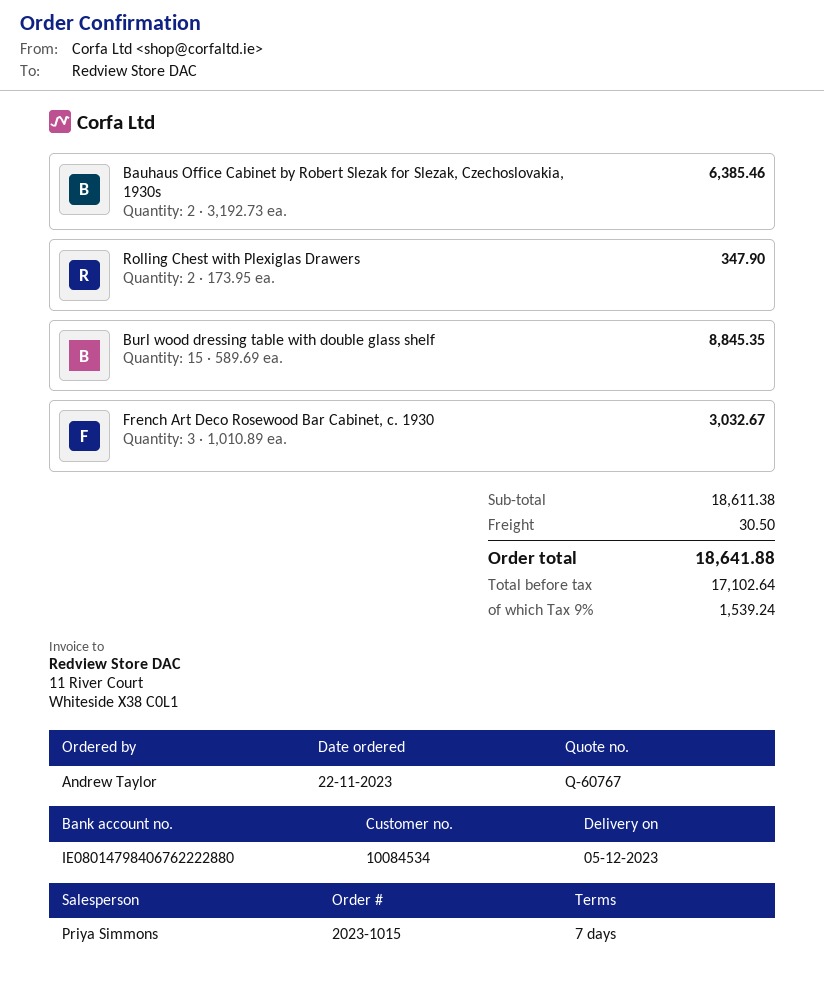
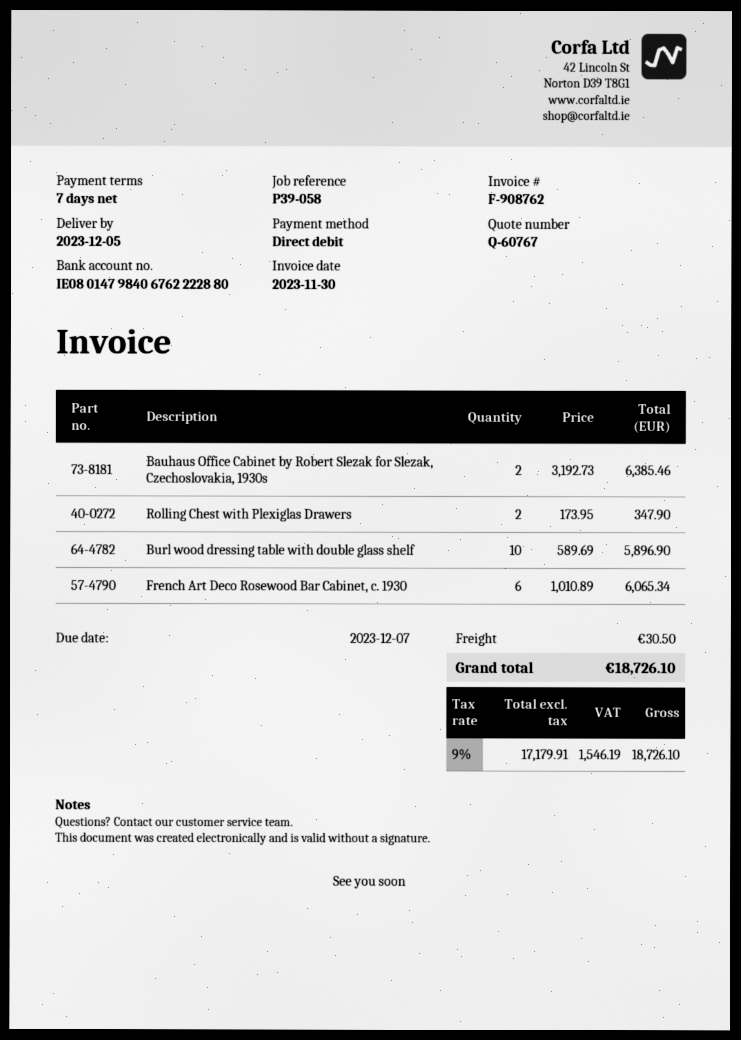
Burl wood dressing table with double glass shelf: 15 x 589.69 = 8845.35 -> 10 x 589.69 = 5896.90
French Art Deco Rosewood Bar Cabinet, c. 1930: 3 x 1010.89 = 3032.67 -> 6 x 1010.89 = 6065.34
net: 17102.64 -> 17179.91
tax: 9% = 1539.24 -> 9% = 1546.19
total: 18641.88 -> 18726.10

